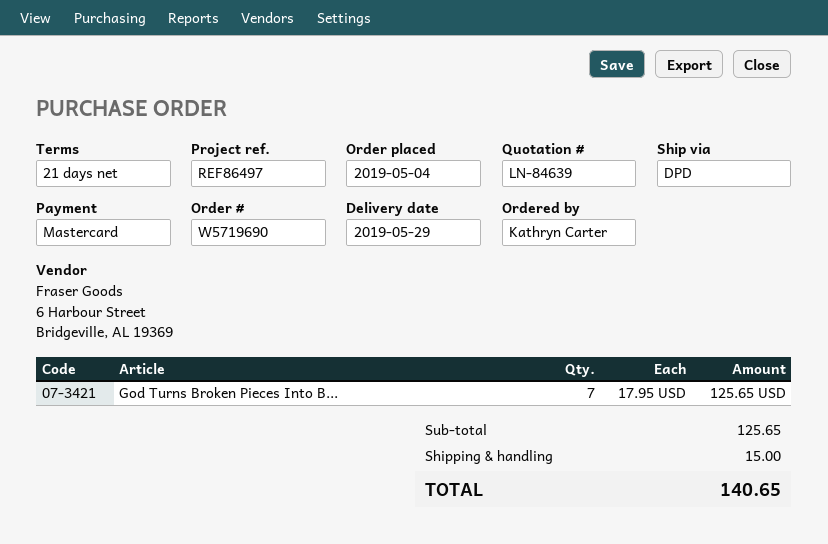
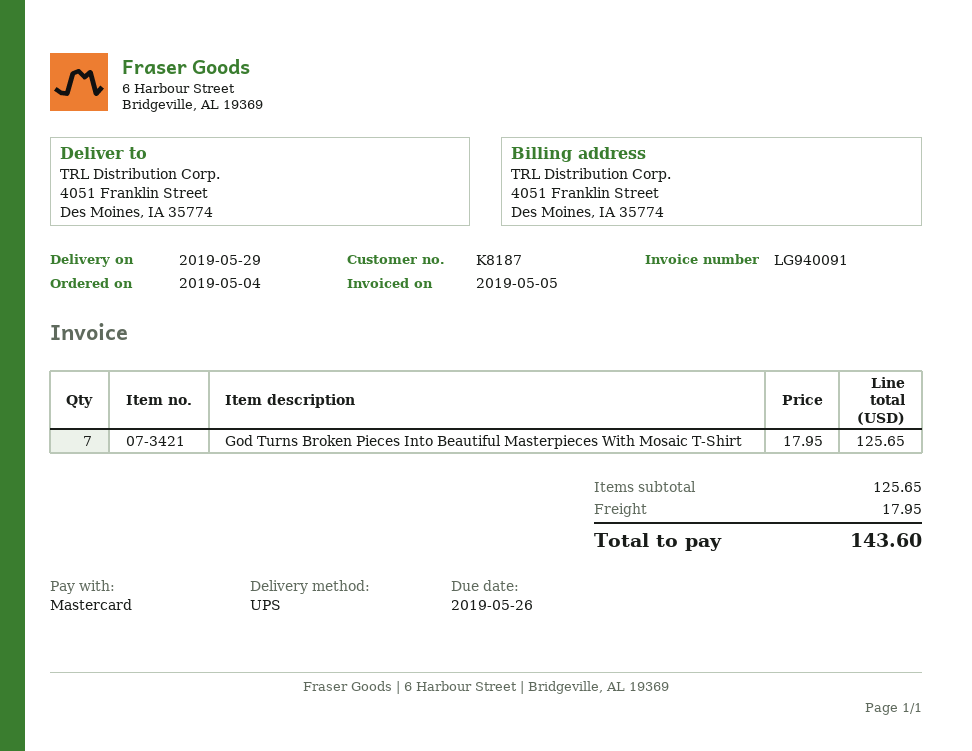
shipping method: DPD -> UPS
shipping: 15.00 -> 17.95
total: 140.65 -> 143.60

